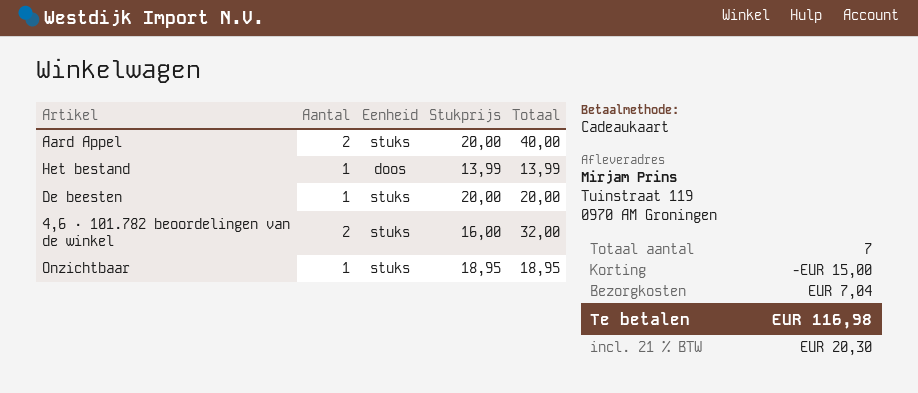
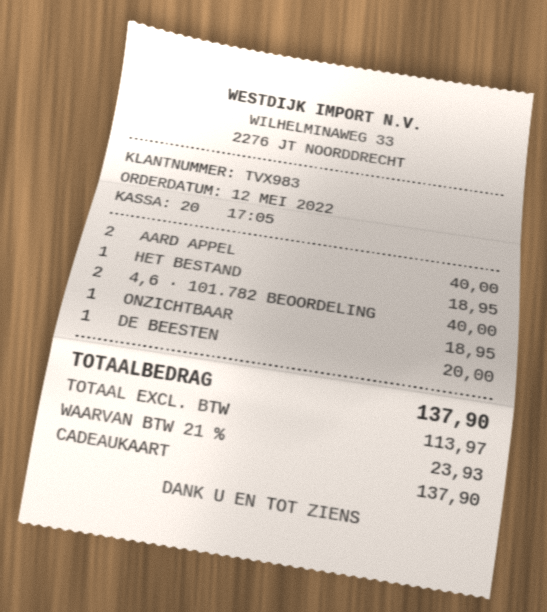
Het bestand: 1 for 13.99 -> 1 for 18.95
4,6 · 101.782 beoordelingen van de winkel: 2 for 32.00 -> 2 for 40.00
discount: 15.00 -> none
shipping: 7.04 -> none
tax: 21% = 20.30 -> 21% = 23.93
total: 116.98 -> 137.90

